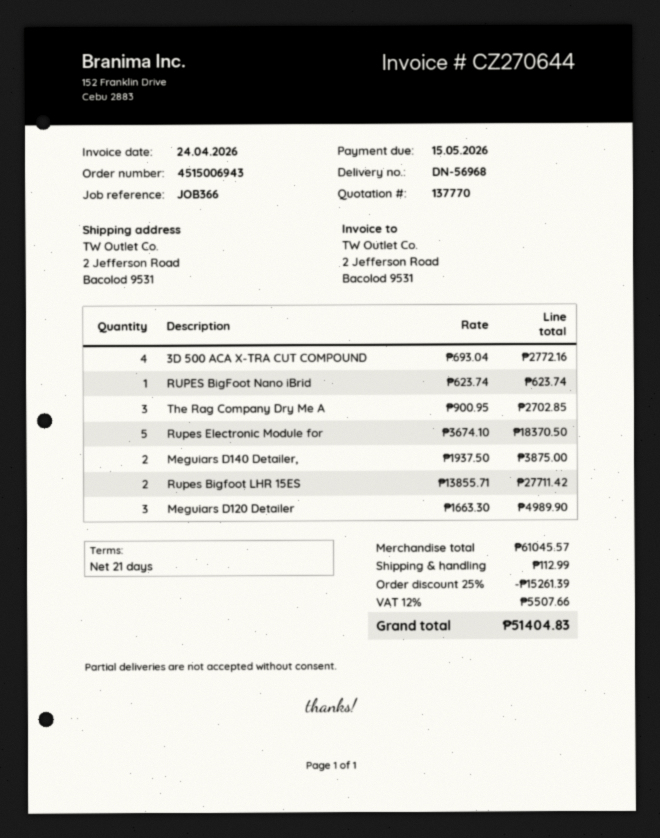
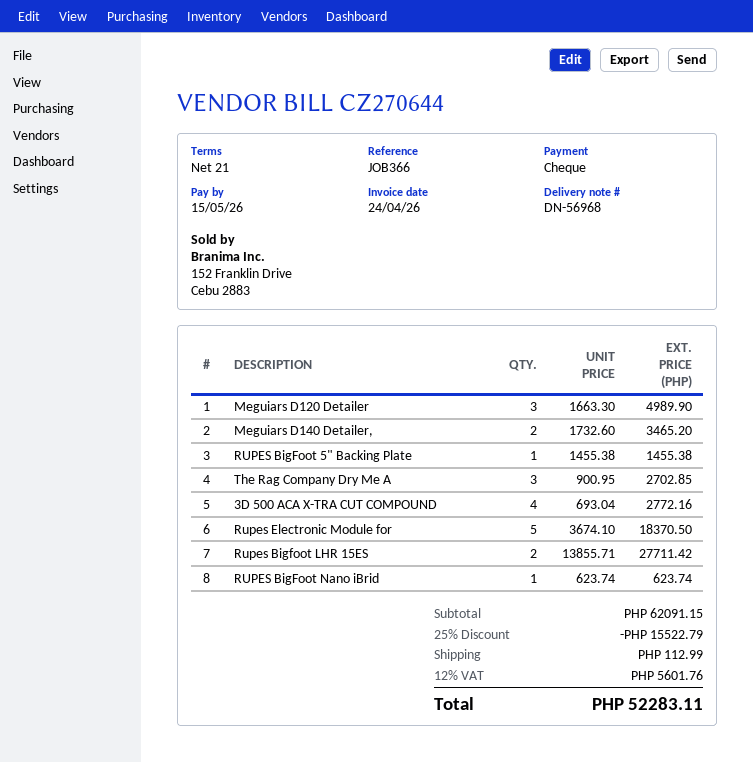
Meguiars D140 Detailer,: 2 x 1937.50 = 3875.00 -> 2 x 1732.60 = 3465.20
RUPES BigFoot 5" Backing Plate: none -> 1 x 1455.38 = 1455.38
subtotal: 61045.57 -> 62091.15
discount: 25% = 15261.39 -> 25% = 15522.79
tax: 12% = 5507.66 -> 12% = 5601.76
total: 51404.83 -> 52283.11

